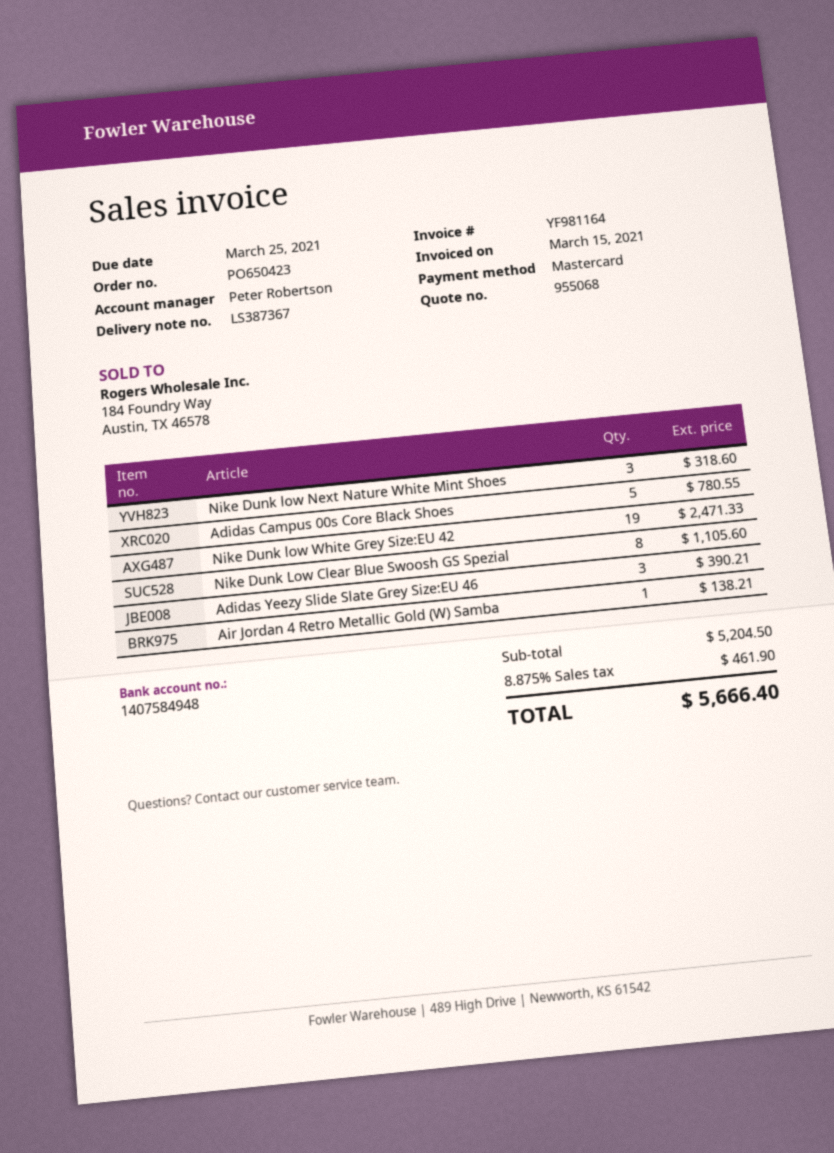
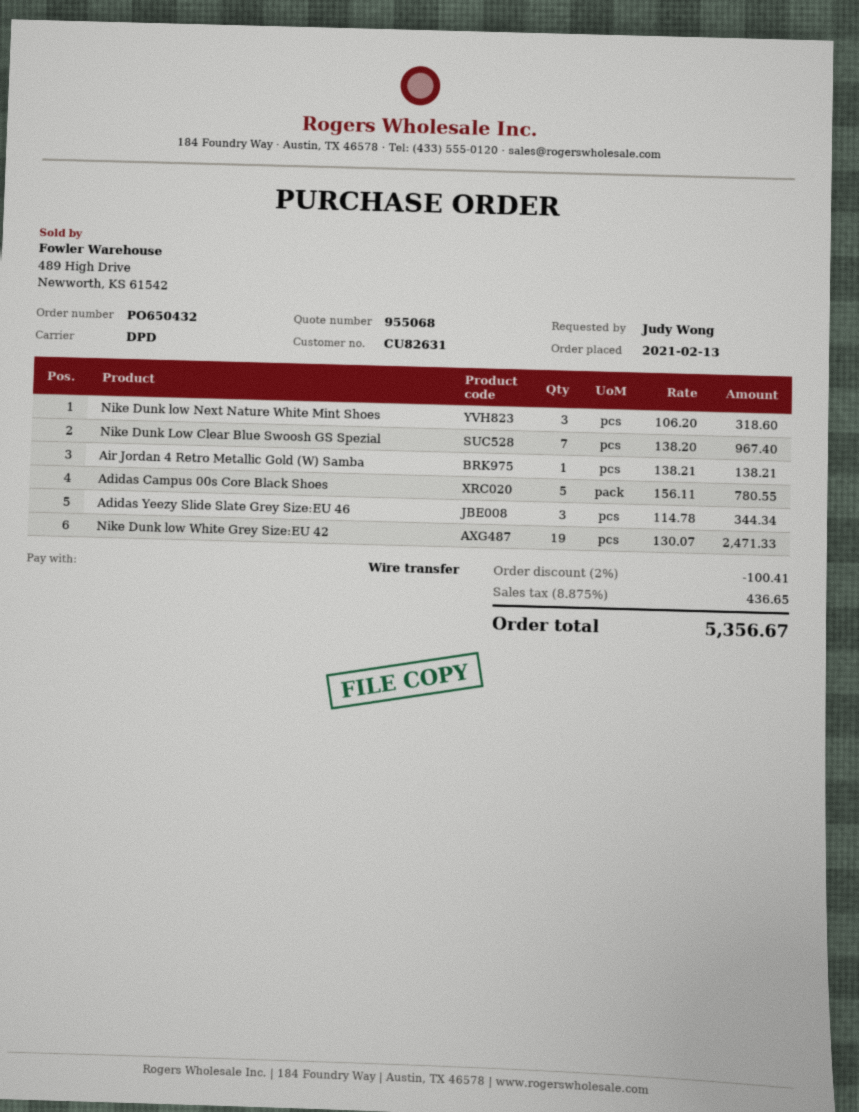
order number: PO650423 -> PO650432
payment method: Mastercard -> bank transfer
Nike Dunk Low Clear Blue Swoosh GS Spezial: 8 for 1105.60 -> 7 for 967.40
Adidas Yeezy Slide Slate Grey Size:EU 46: 3 for 390.21 -> 3 for 344.34
discount: none -> 2% = 100.41
tax: 8.875% = 461.90 -> 8.875% = 436.65
total: 5666.40 -> 5356.67

